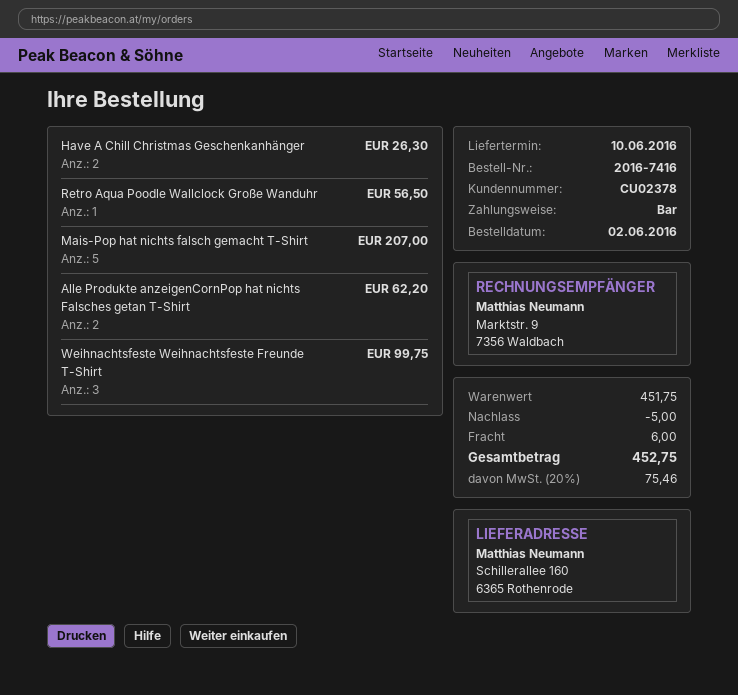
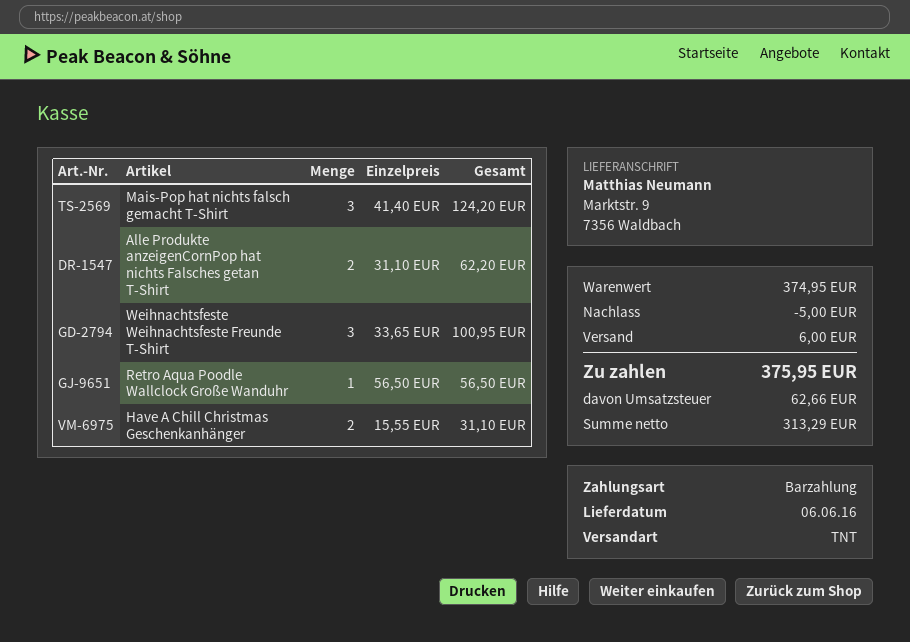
delivery date: 2016-06-10 -> 2016-06-06
ship to: Schillerallee 160, 6365 Rothenrode -> Marktstr. 9, 7356 Waldbach
Have A Chill Christmas Geschenkanhänger: 2 for 26.30 -> 2 for 31.10
Mais-Pop hat nichts falsch gemacht T-Shirt: 5 for 207.00 -> 3 for 124.20
Weihnachtsfeste Weihnachtsfeste Freunde T-Shirt: 3 for 99.75 -> 3 for 100.95
subtotal: 451.75 -> 374.95
tax: 75.46 -> 62.66
total: 452.75 -> 375.95

